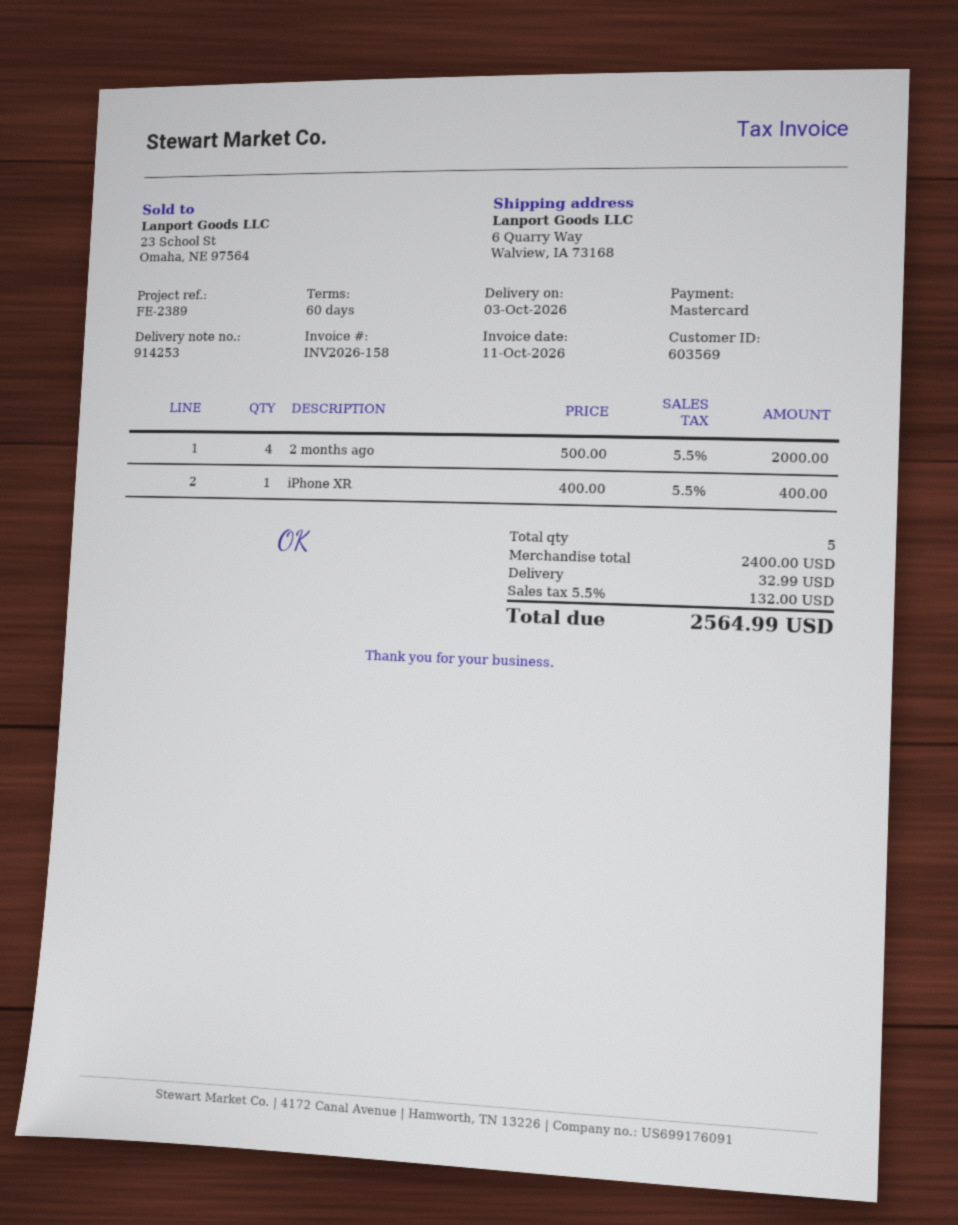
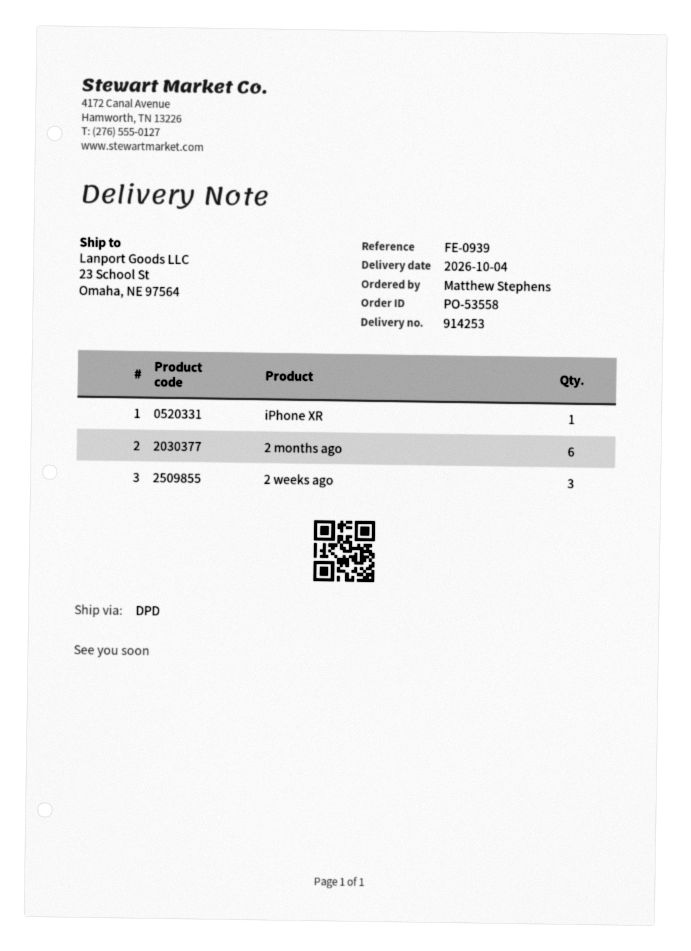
delivery date: 2026-10-03 -> 2026-10-04
reference: FE-2389 -> FE-0939
ship to: 6 Quarry Way, Walview, IA 73168 -> 23 School St, Omaha, NE 97564
2 months ago: 4 -> 6
2 weeks ago: none -> 3

